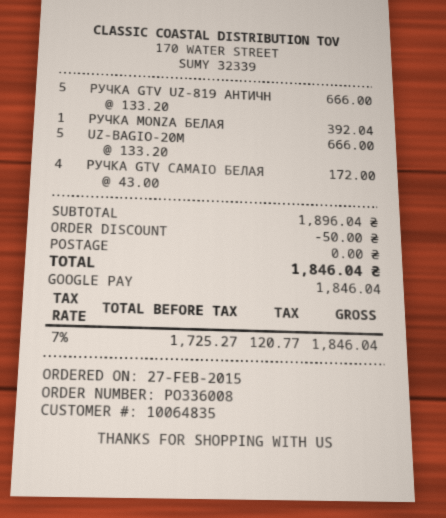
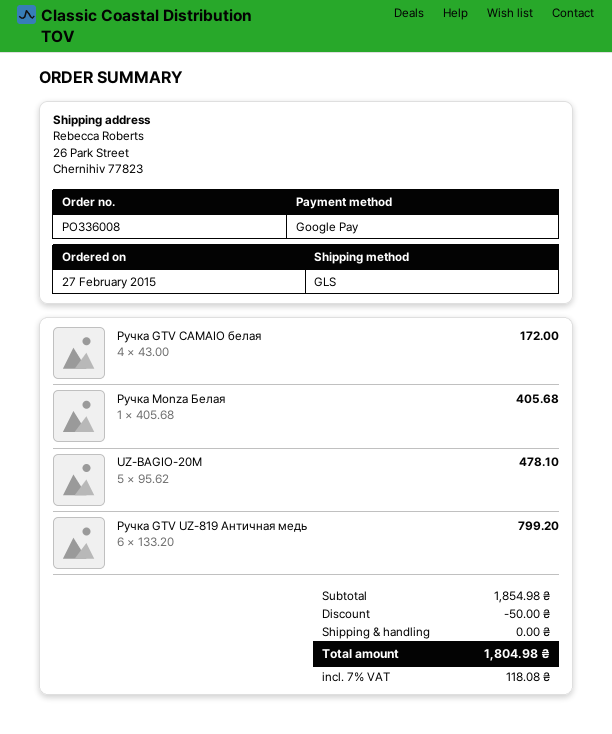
РУЧКА GTV UZ-819 АНТИЧН: 5 x 133.20 = 666.00 -> 6 x 133.20 = 799.20
РУЧКА MONZA БЕЛАЯ: 1 x 392.04 = 392.04 -> 1 x 405.68 = 405.68
UZ-BAGIO-20M: 5 x 133.20 = 666.00 -> 5 x 95.62 = 478.10
subtotal: 1896.04 -> 1854.98
tax: 7% = 120.77 -> 7% = 118.08
total: 1846.04 -> 1804.98

